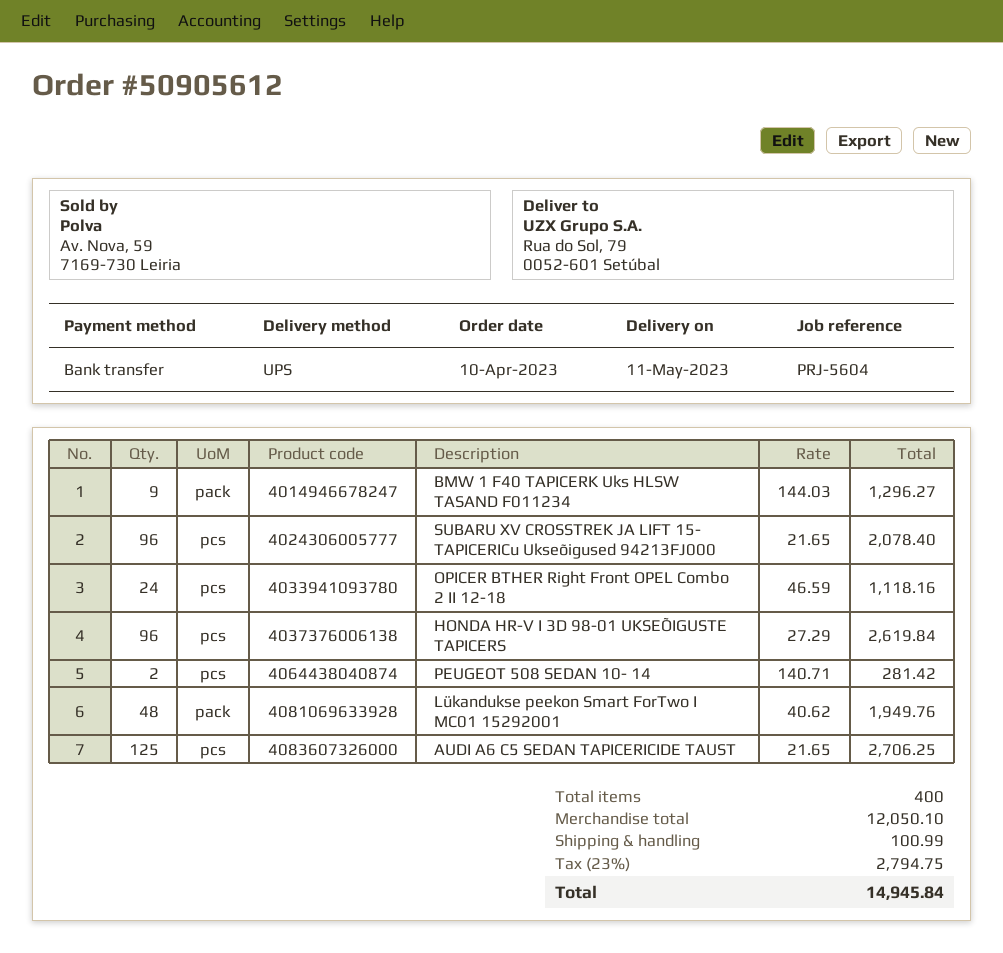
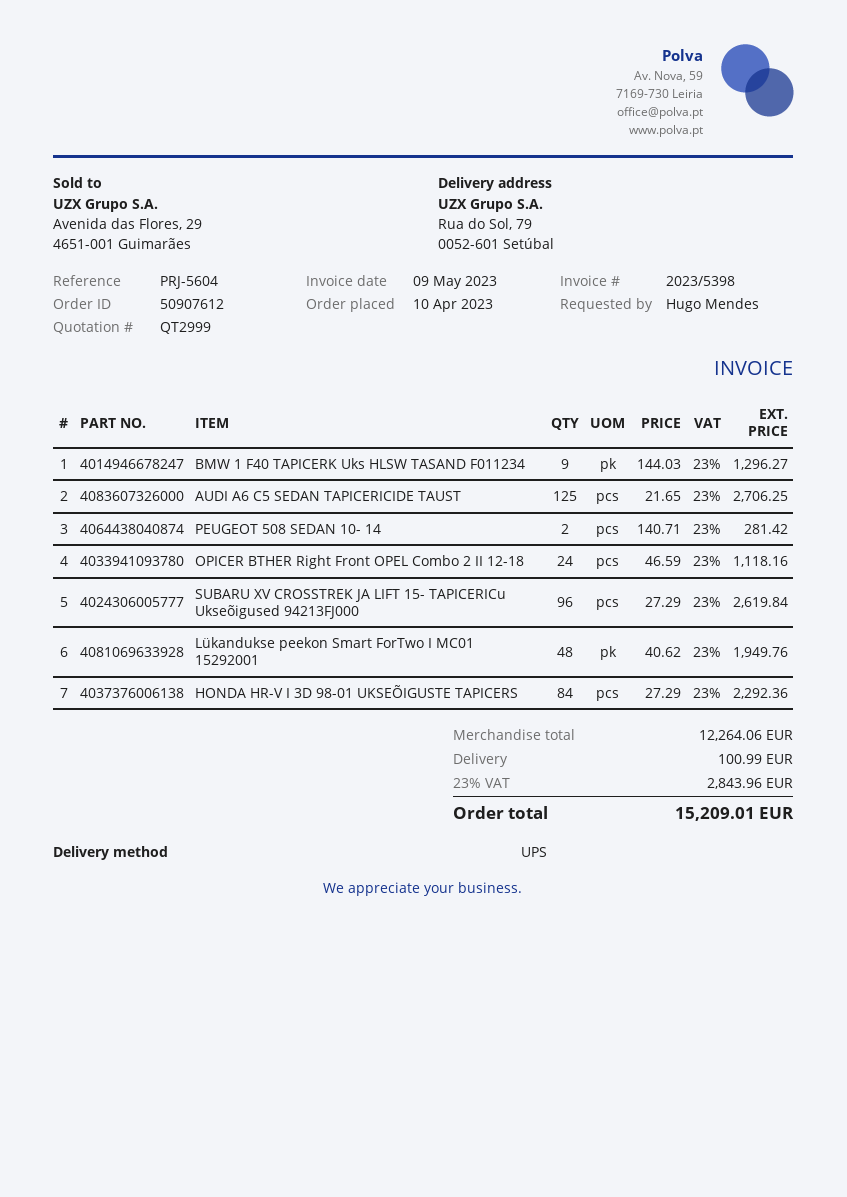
order number: 50905612 -> 50907612
SUBARU XV CROSSTREK JA LIFT 15- TAPICERICu Ukseõigused 94213FJ000: 96 x 21.65 = 2078.40 -> 96 x 27.29 = 2619.84
HONDA HR-V I 3D 98-01 UKSEÕIGUSTE TAPICERS: 96 x 27.29 = 2619.84 -> 84 x 27.29 = 2292.36
subtotal: 12050.10 -> 12264.06
tax: 23% = 2794.75 -> 23% = 2843.96
total: 14945.84 -> 15209.01

